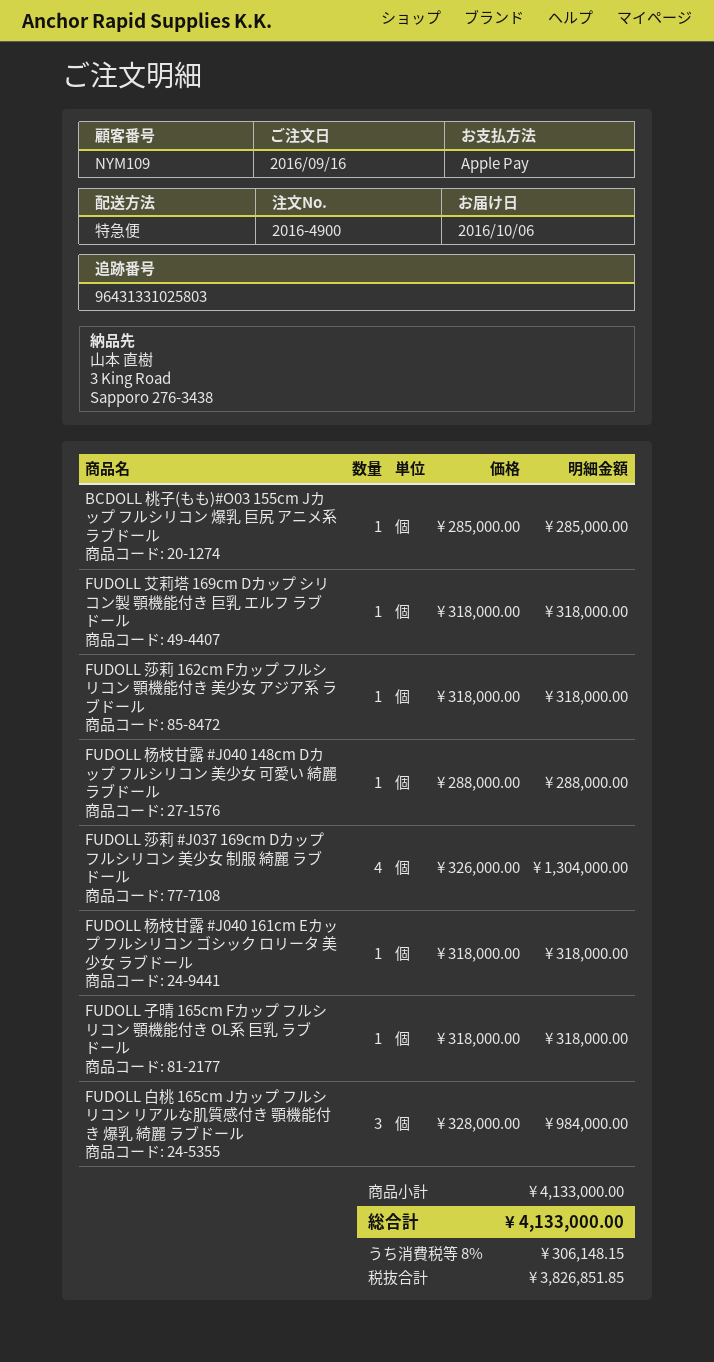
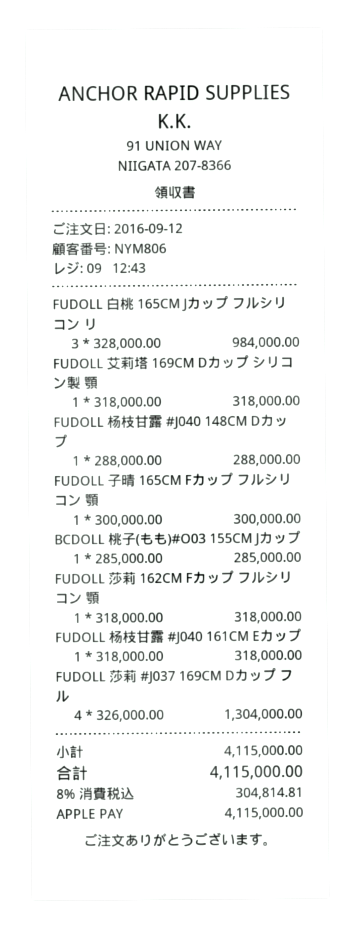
order date: 2016-09-16 -> 2016-09-12
customer number: NYM109 -> NYM806
FUDOLL 子晴 165cm Fカップ フルシリコン 顎機能付き OL系 巨乳 ラブドール: 1 x 318000.00 = 318000.00 -> 1 x 300000.00 = 300000.00
subtotal: 4133000.00 -> 4115000.00
tax: 8% = 306148.15 -> 8% = 304814.81
total: 4133000.00 -> 4115000.00

